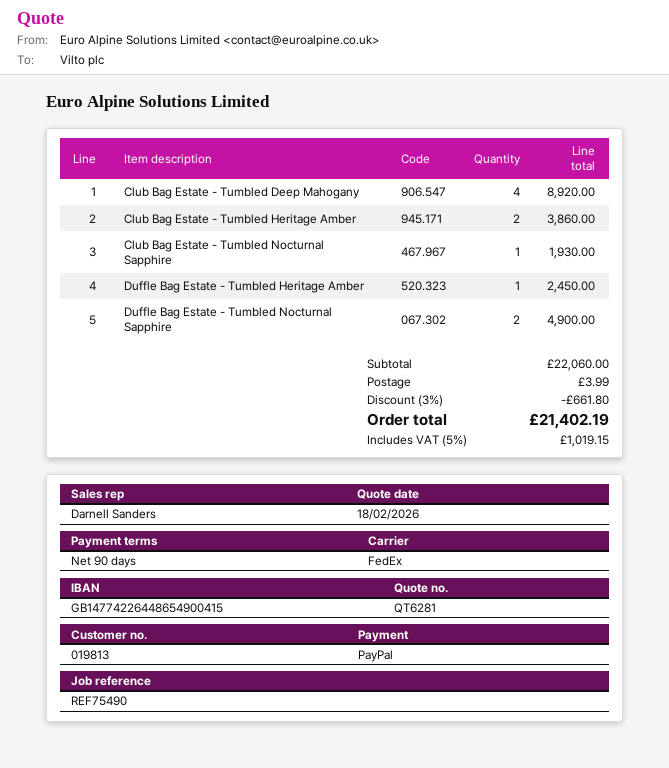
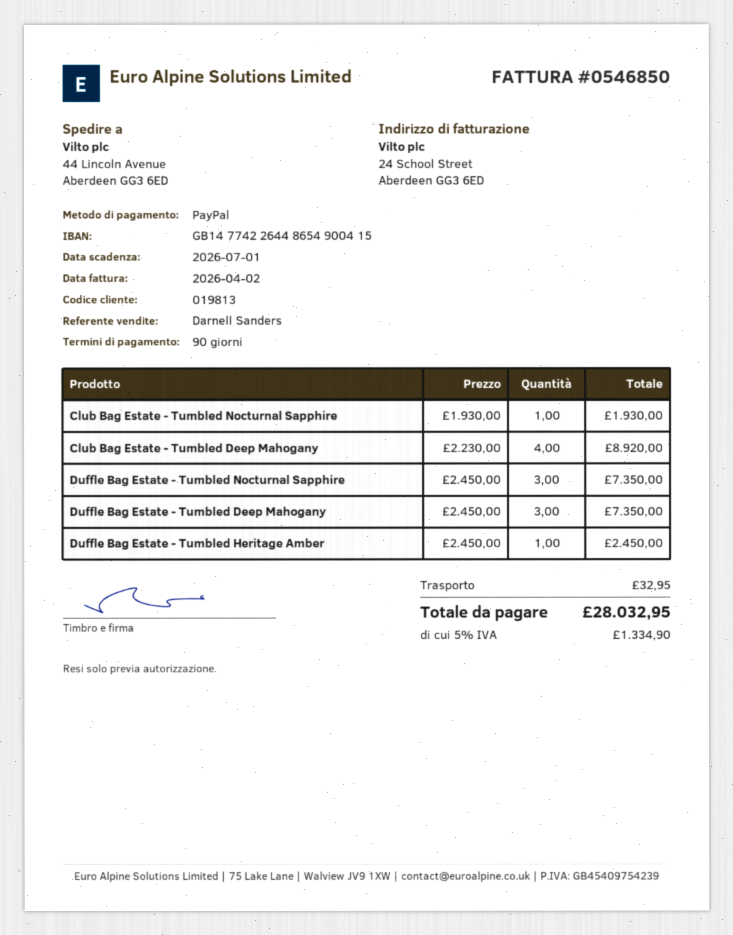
Club Bag Estate - Tumbled Heritage Amber: 2 for 3860.00 -> none
Duffle Bag Estate - Tumbled Nocturnal Sapphire: 2 for 4900.00 -> 3 for 7350.00
Duffle Bag Estate - Tumbled Deep Mahogany: none -> 3 for 7350.00
discount: 3% = 661.80 -> none
shipping: 3.99 -> 32.95
tax: 5% = 1019.15 -> 5% = 1334.90
total: 21402.19 -> 28032.95

